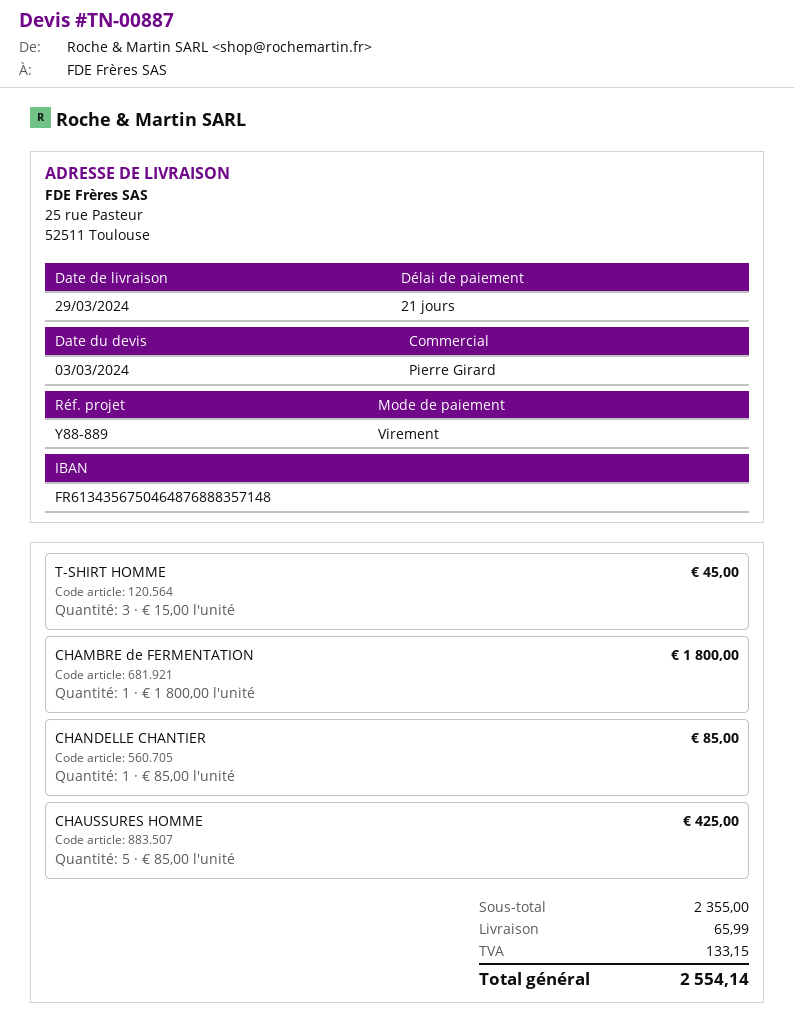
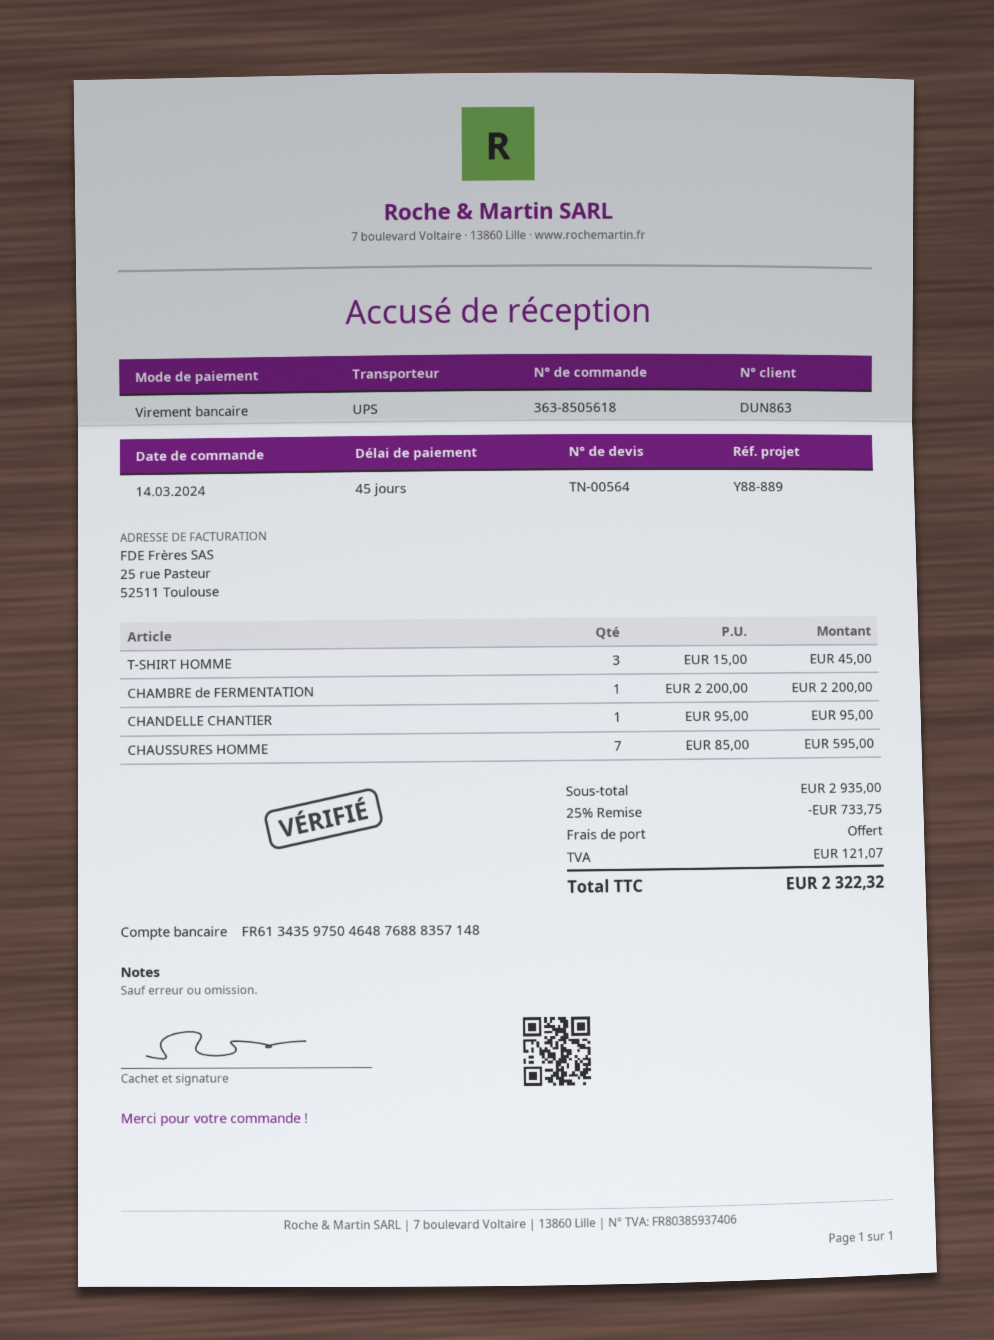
quote number: TN-00887 -> TN-00564
payment terms: 21 days -> 45 days
bank account: FR6134356750464876888357148 -> FR6134359750464876888357148
CHAMBRE de FERMENTATION: 1 x 1800.00 = 1800.00 -> 1 x 2200.00 = 2200.00
CHANDELLE CHANTIER: 1 x 85.00 = 85.00 -> 1 x 95.00 = 95.00
CHAUSSURES HOMME: 5 x 85.00 = 425.00 -> 7 x 85.00 = 595.00
subtotal: 2355.00 -> 2935.00
discount: none -> 25% = 733.75
shipping: 65.99 -> 0.00
tax: 133.15 -> 121.07
total: 2554.14 -> 2322.32

